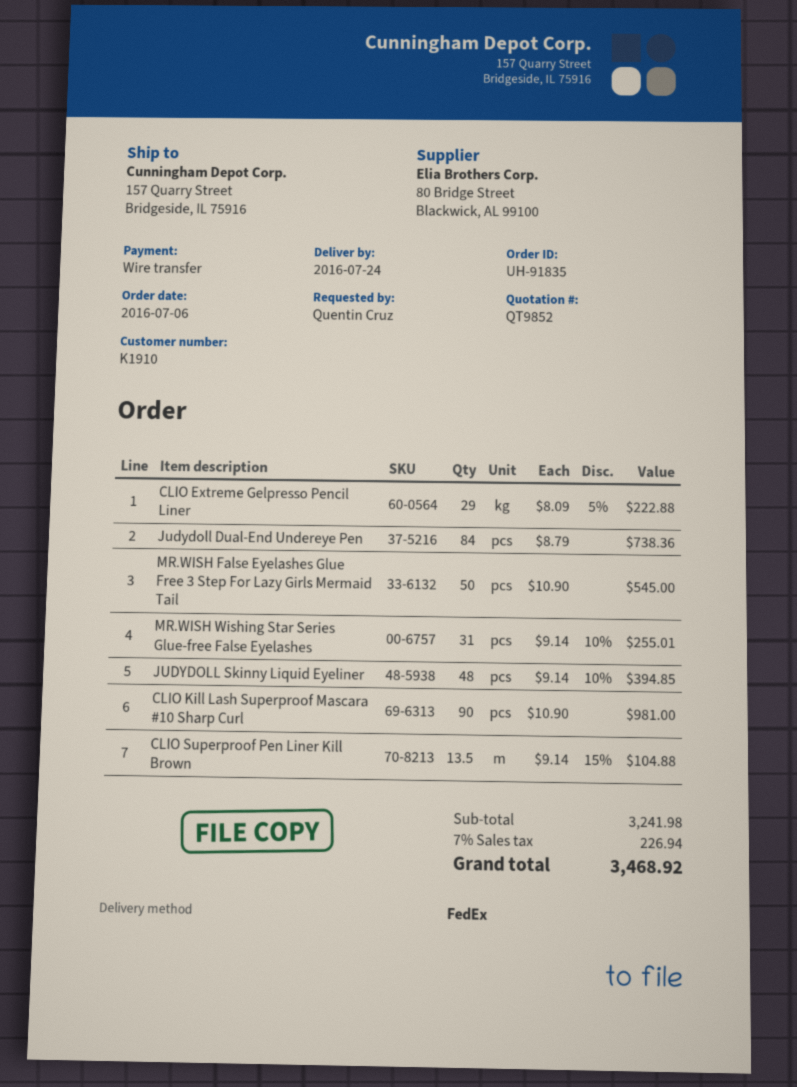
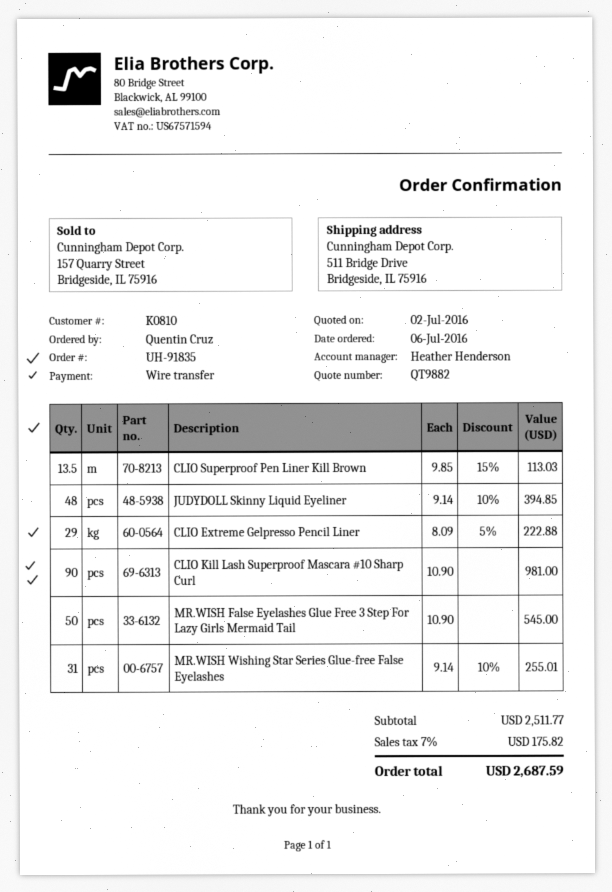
quote number: QT9852 -> QT9882
customer number: K1910 -> K0810
ship to: 157 Quarry Street, Bridgeside, IL 75916 -> 511 Bridge Drive, Bridgeside, IL 75916
Judydoll Dual-End Undereye Pen: 84 x 8.79 = 738.36 -> none
CLIO Superproof Pen Liner Kill Brown: 13.5 x 9.14 - 15% = 104.88 -> 13.5 x 9.85 - 15% = 113.03
subtotal: 3241.98 -> 2511.77
tax: 7% = 226.94 -> 7% = 175.82
total: 3468.92 -> 2687.59

